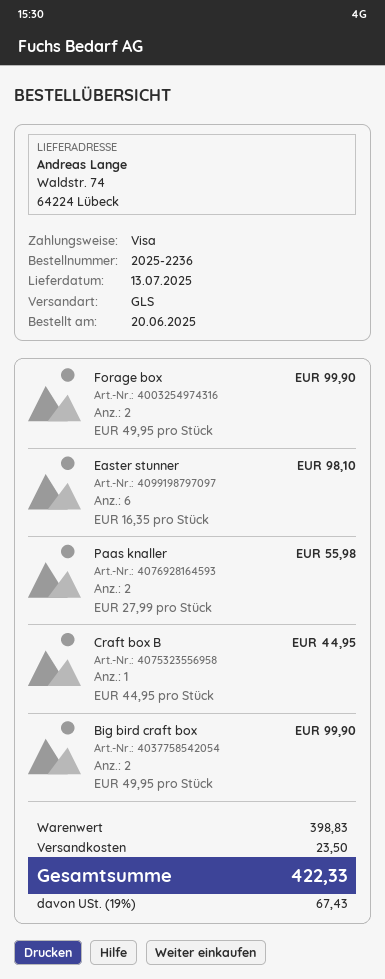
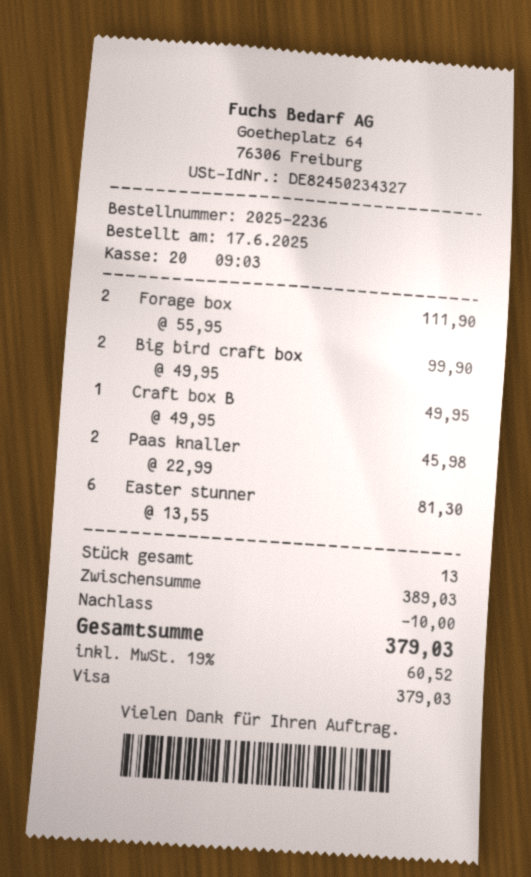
order date: 2025-06-20 -> 2025-06-17
Forage box: 2 x 49.95 = 99.90 -> 2 x 55.95 = 111.90
Easter stunner: 6 x 16.35 = 98.10 -> 6 x 13.55 = 81.30
Paas knaller: 2 x 27.99 = 55.98 -> 2 x 22.99 = 45.98
Craft box B: 1 x 44.95 = 44.95 -> 1 x 49.95 = 49.95
subtotal: 398.83 -> 389.03
discount: none -> 10.00
shipping: 23.50 -> none
tax: 19% = 67.43 -> 19% = 60.52
total: 422.33 -> 379.03

